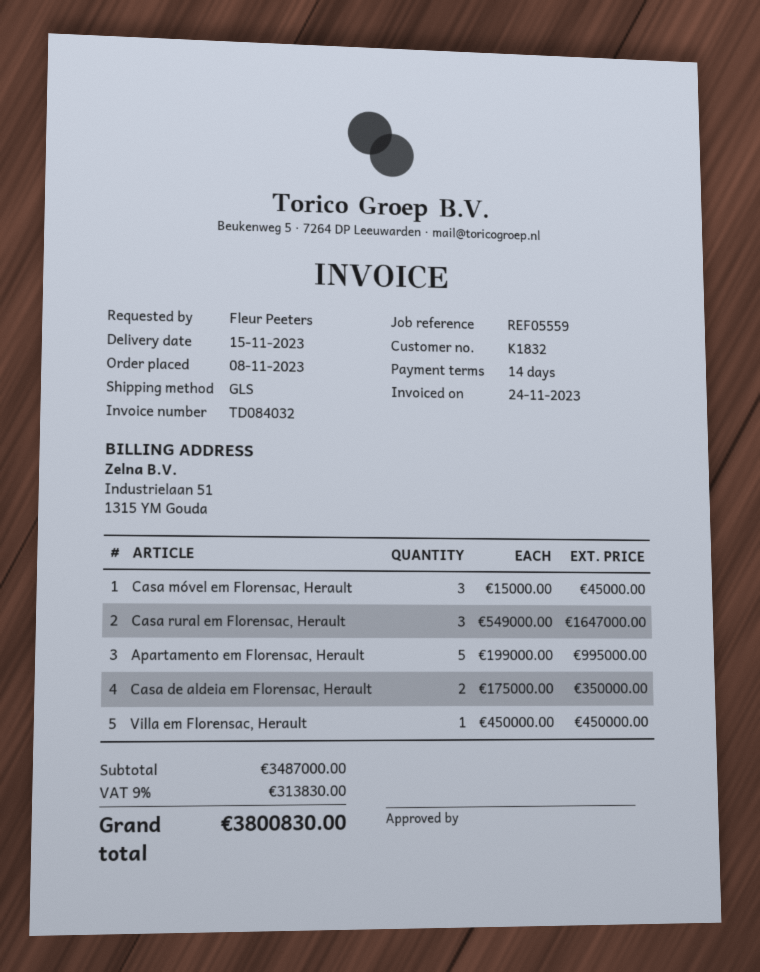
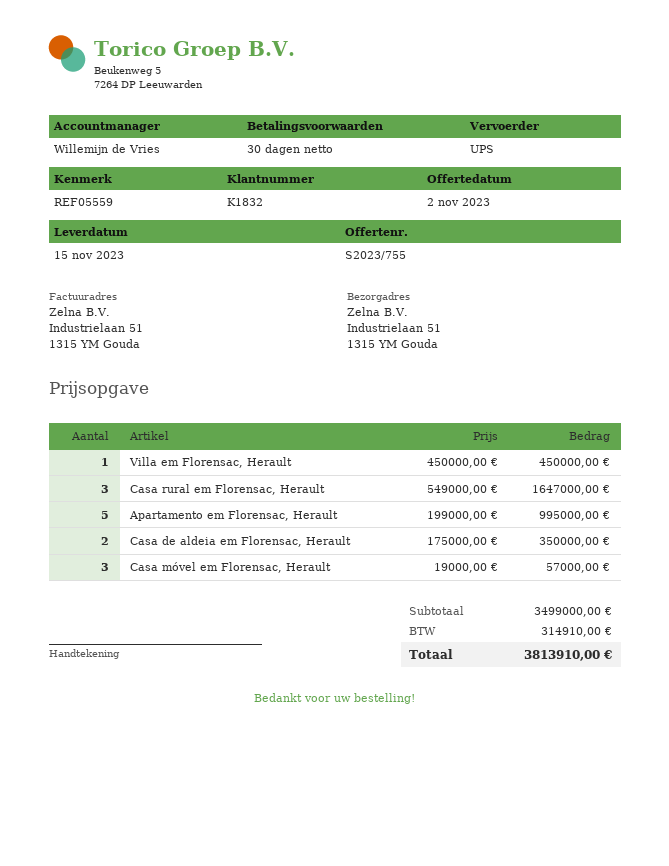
payment terms: 14 days -> 30 days
shipping method: GLS -> UPS
Casa móvel em Florensac, Herault: 3 x 15000.00 = 45000.00 -> 3 x 19000.00 = 57000.00
subtotal: 3487000.00 -> 3499000.00
tax: 313830.00 -> 314910.00
total: 3800830.00 -> 3813910.00

